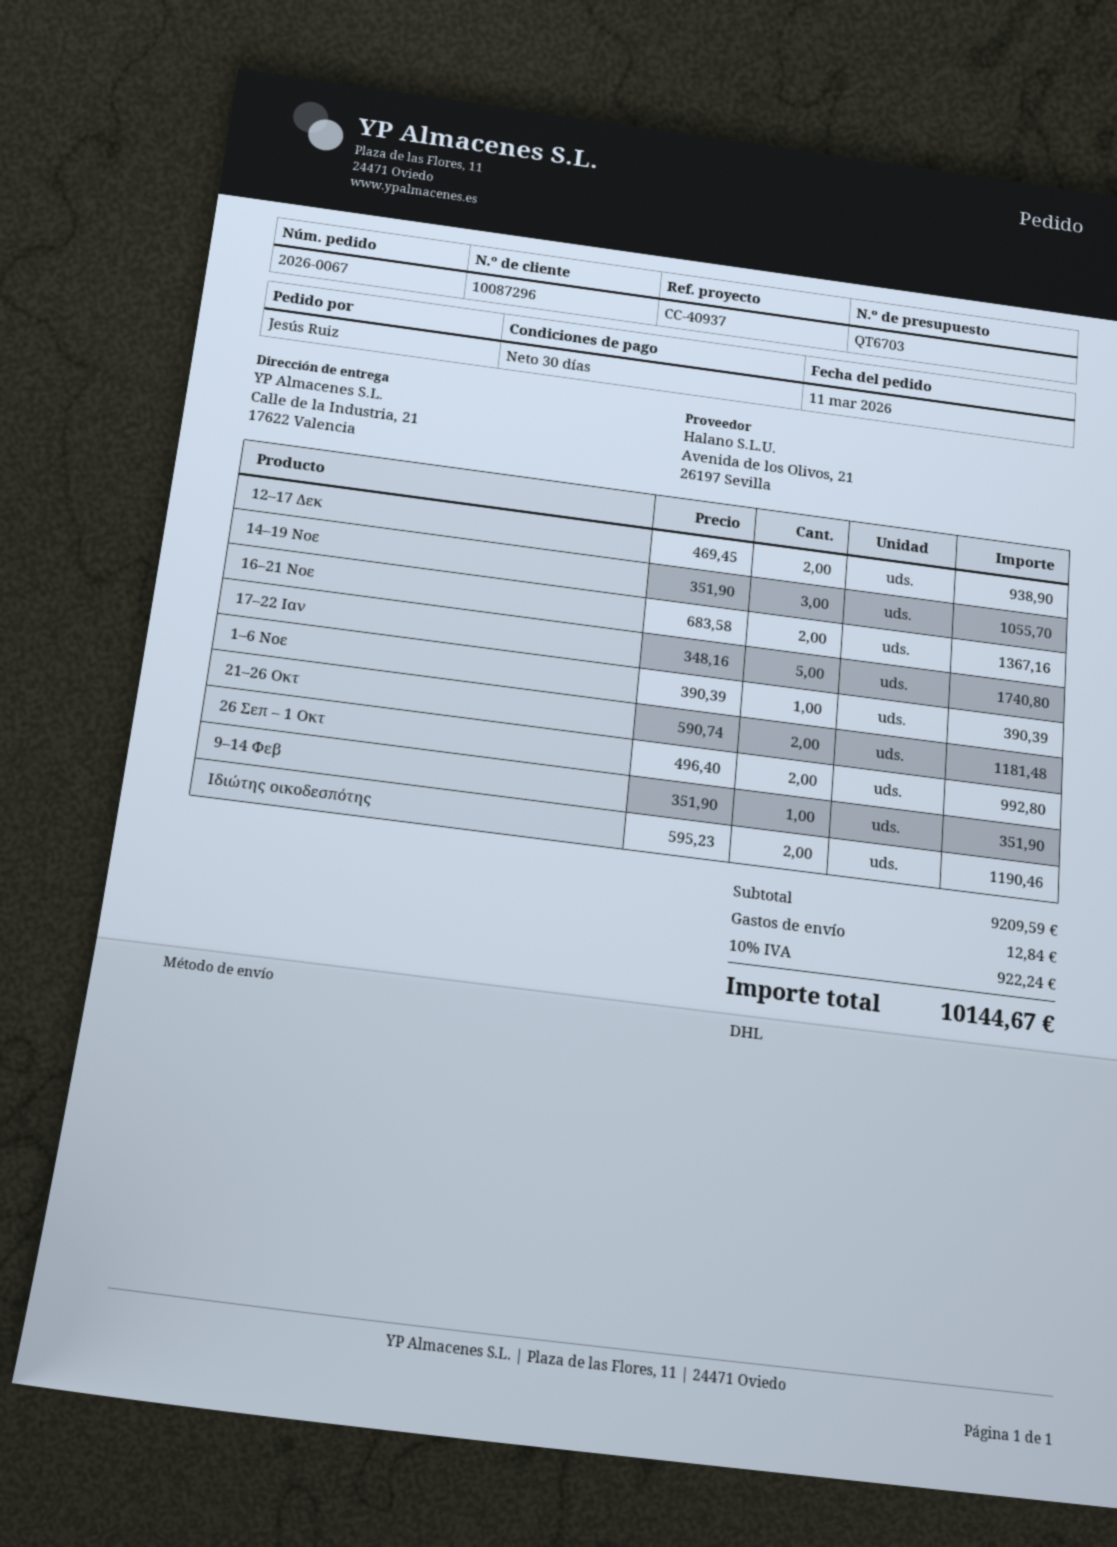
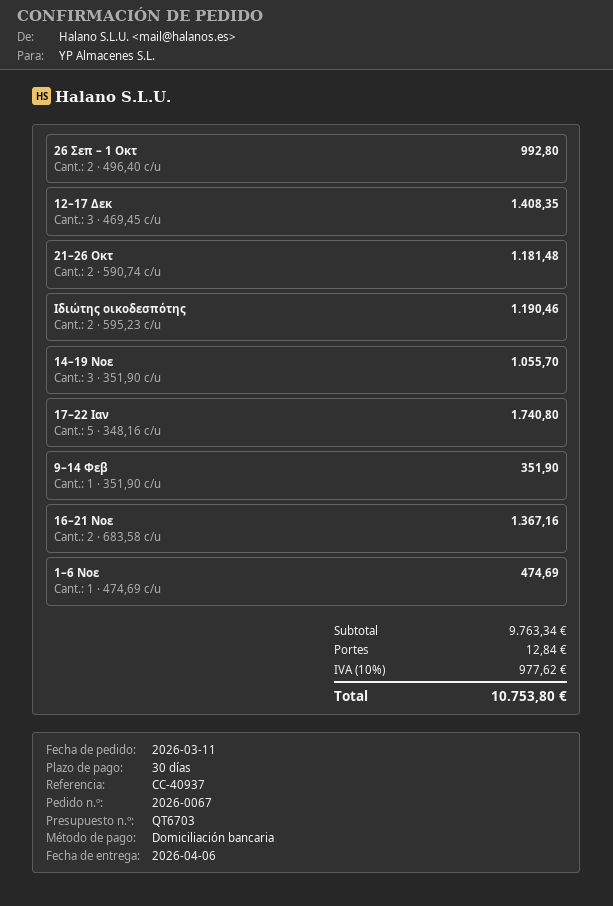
12–17 Δεκ: 2 x 469.45 = 938.90 -> 3 x 469.45 = 1408.35
1–6 Νοε: 1 x 390.39 = 390.39 -> 1 x 474.69 = 474.69
subtotal: 9209.59 -> 9763.34
tax: 10% = 922.24 -> 10% = 977.62
total: 10144.67 -> 10753.80

